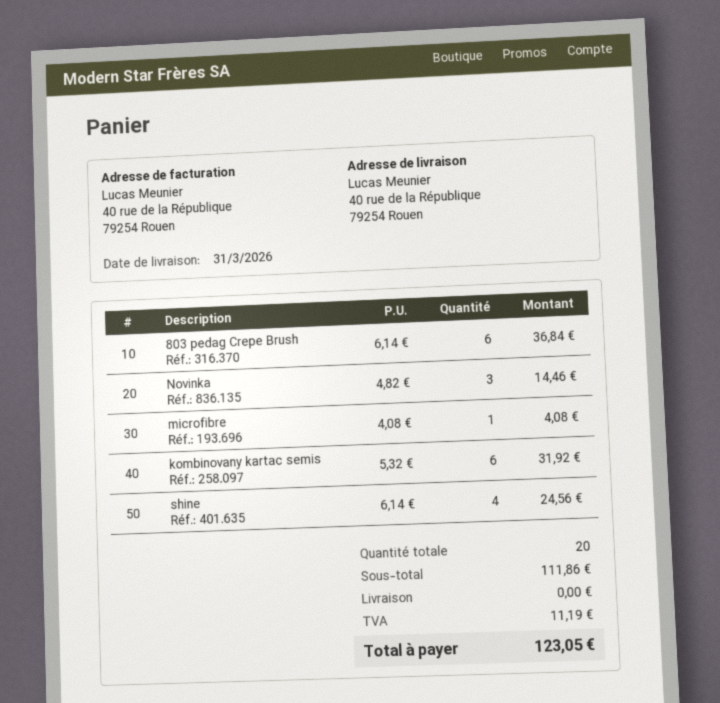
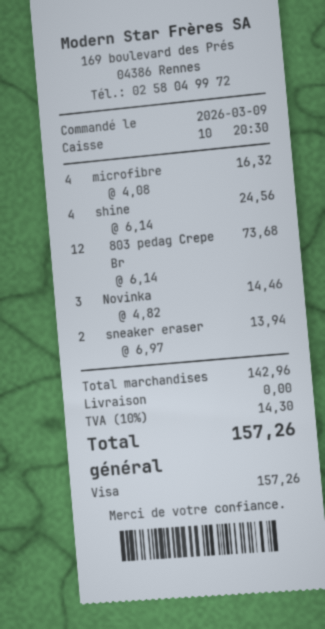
803 pedag Crepe Brush: 6 x 6.14 = 36.84 -> 12 x 6.14 = 73.68
microfibre: 1 x 4.08 = 4.08 -> 4 x 4.08 = 16.32
kombinovany kartac semis: 6 x 5.32 = 31.92 -> none
sneaker eraser: none -> 2 x 6.97 = 13.94
subtotal: 111.86 -> 142.96
tax: 11.19 -> 14.30
total: 123.05 -> 157.26

